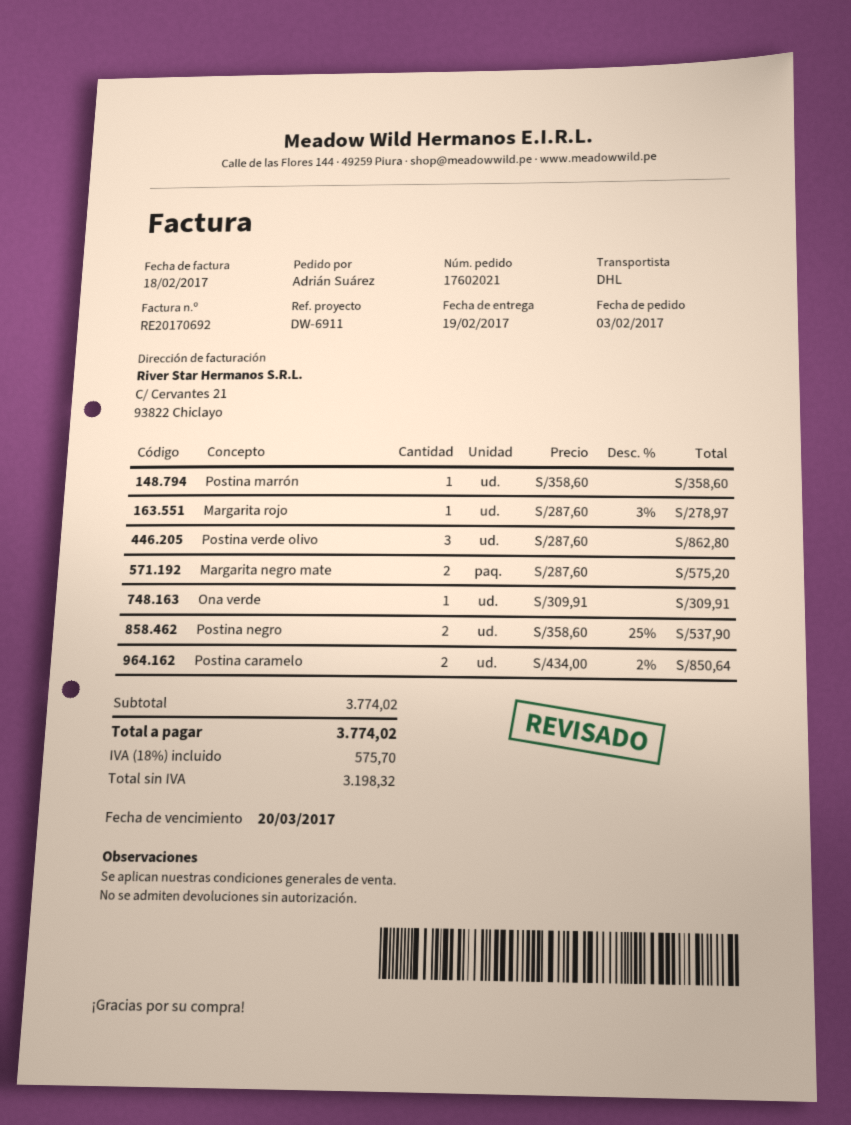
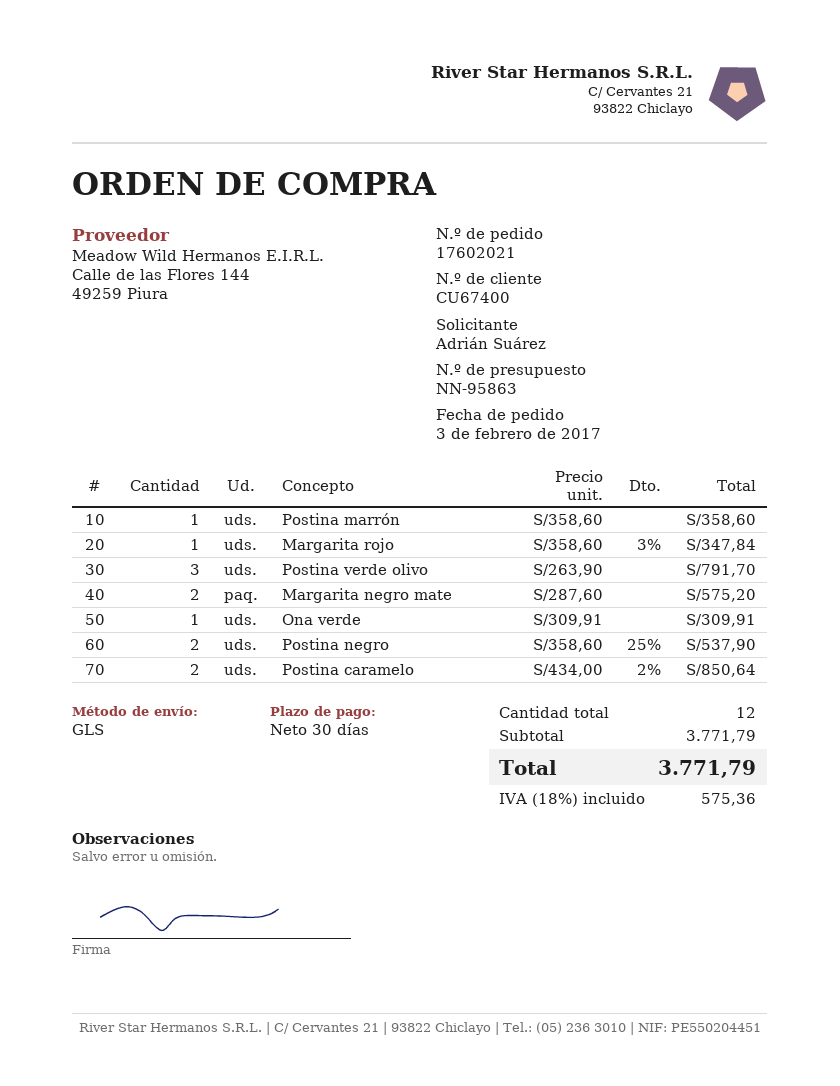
shipping method: DHL -> GLS
Margarita rojo: 1 x 287.60 - 3% = 278.97 -> 1 x 358.60 - 3% = 347.84
Postina verde olivo: 3 x 287.60 = 862.80 -> 3 x 263.90 = 791.70
subtotal: 3774.02 -> 3771.79
tax: 18% = 575.70 -> 18% = 575.36
total: 3774.02 -> 3771.79

